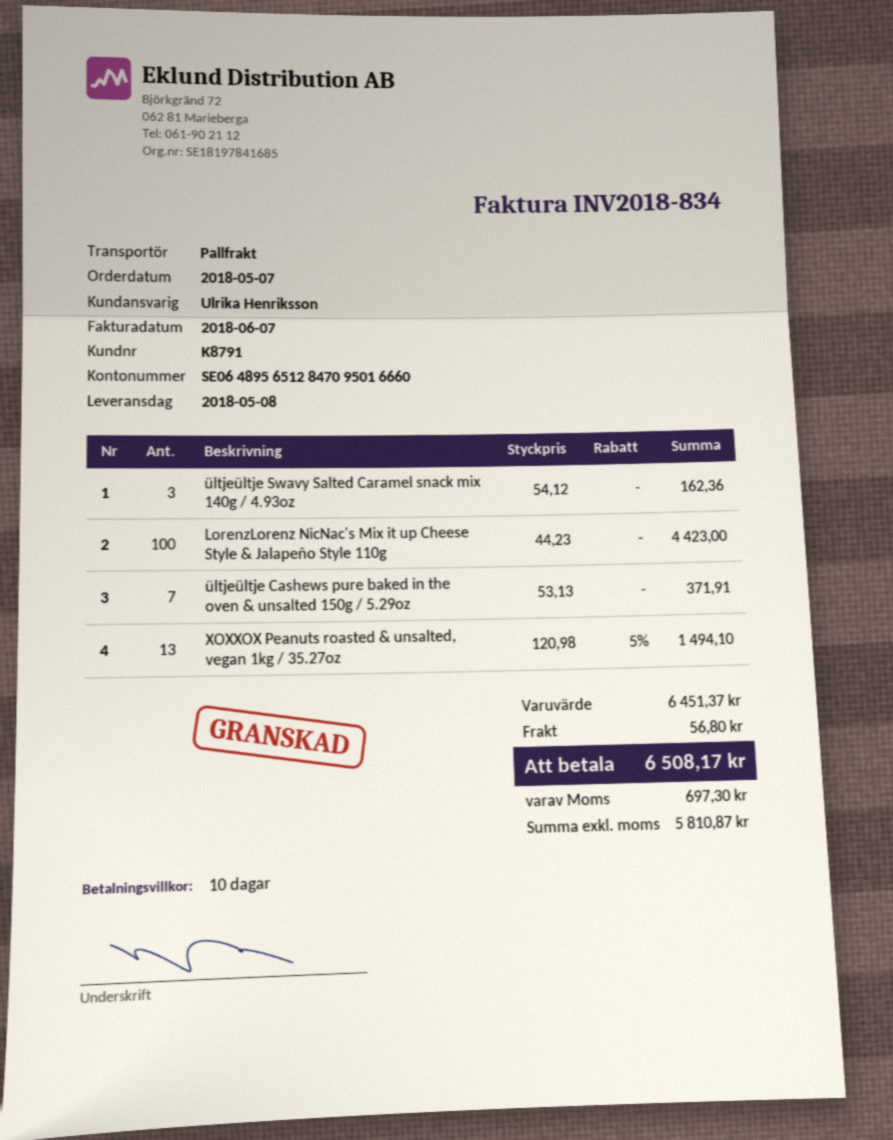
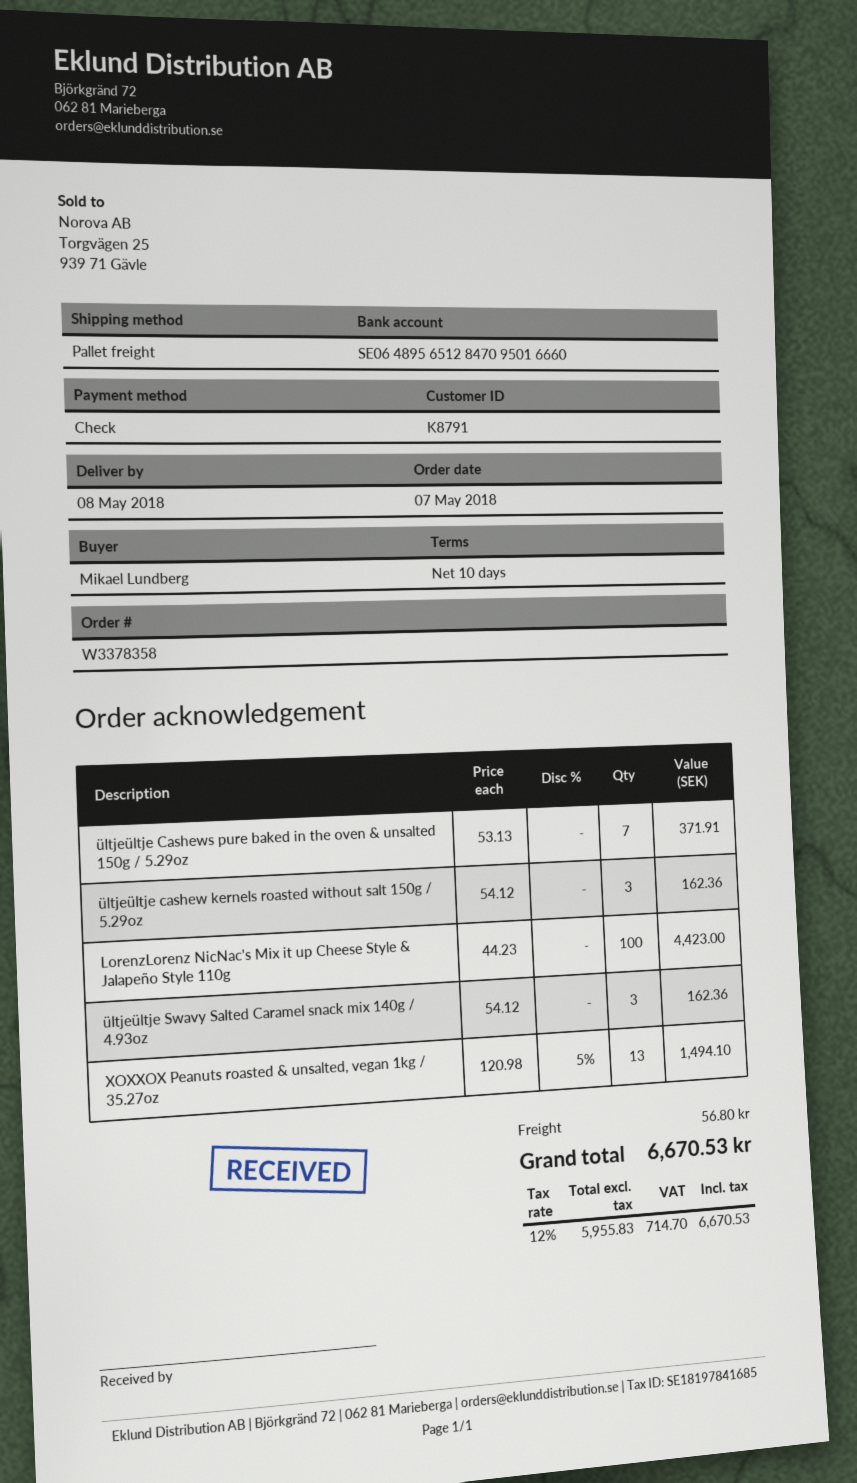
ültjeültje cashew kernels roasted without salt 150g / 5.29oz: none -> 3 x 54.12 = 162.36
net: 5810.87 -> 5955.83
tax: 697.30 -> 714.70
total: 6508.17 -> 6670.53

